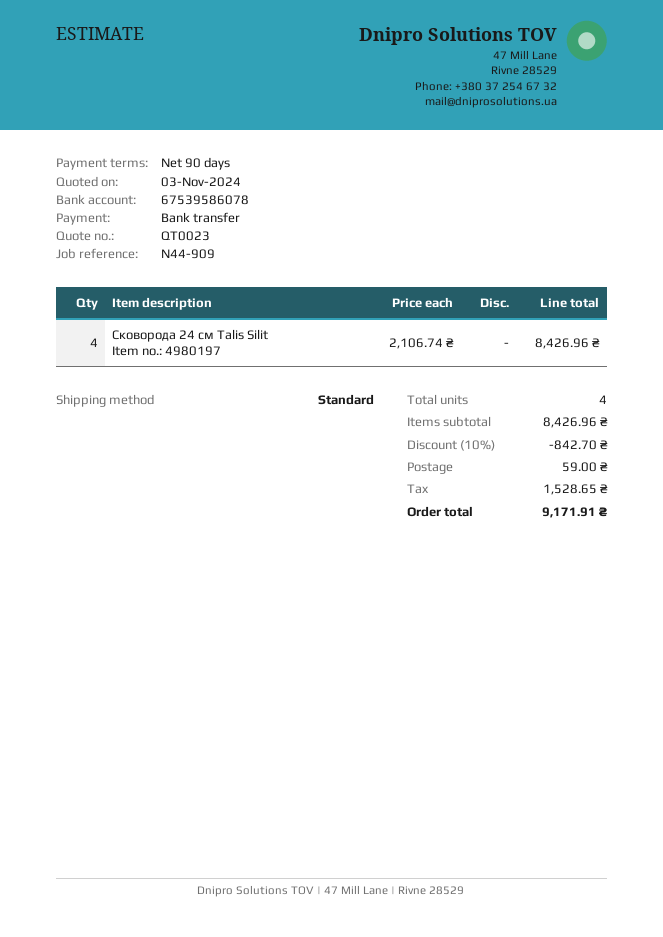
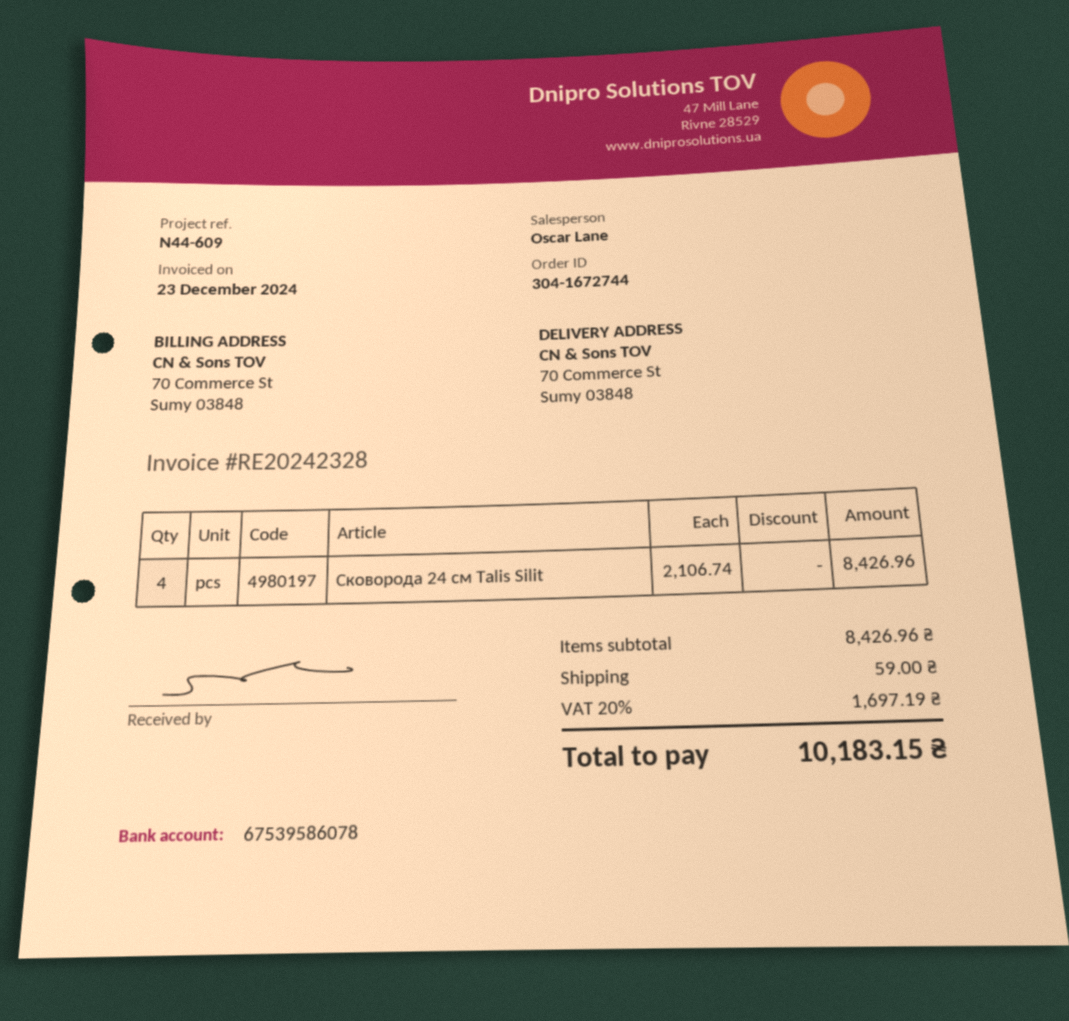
reference: N44-909 -> N44-609
discount: 10% = 842.70 -> none
tax: 1528.65 -> 1697.19
total: 9171.91 -> 10183.15

